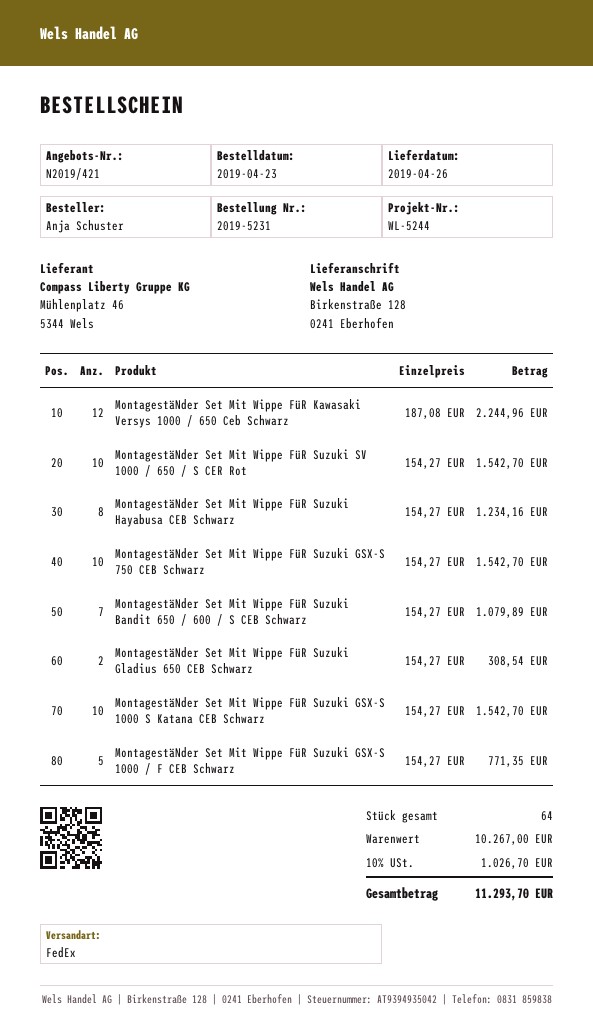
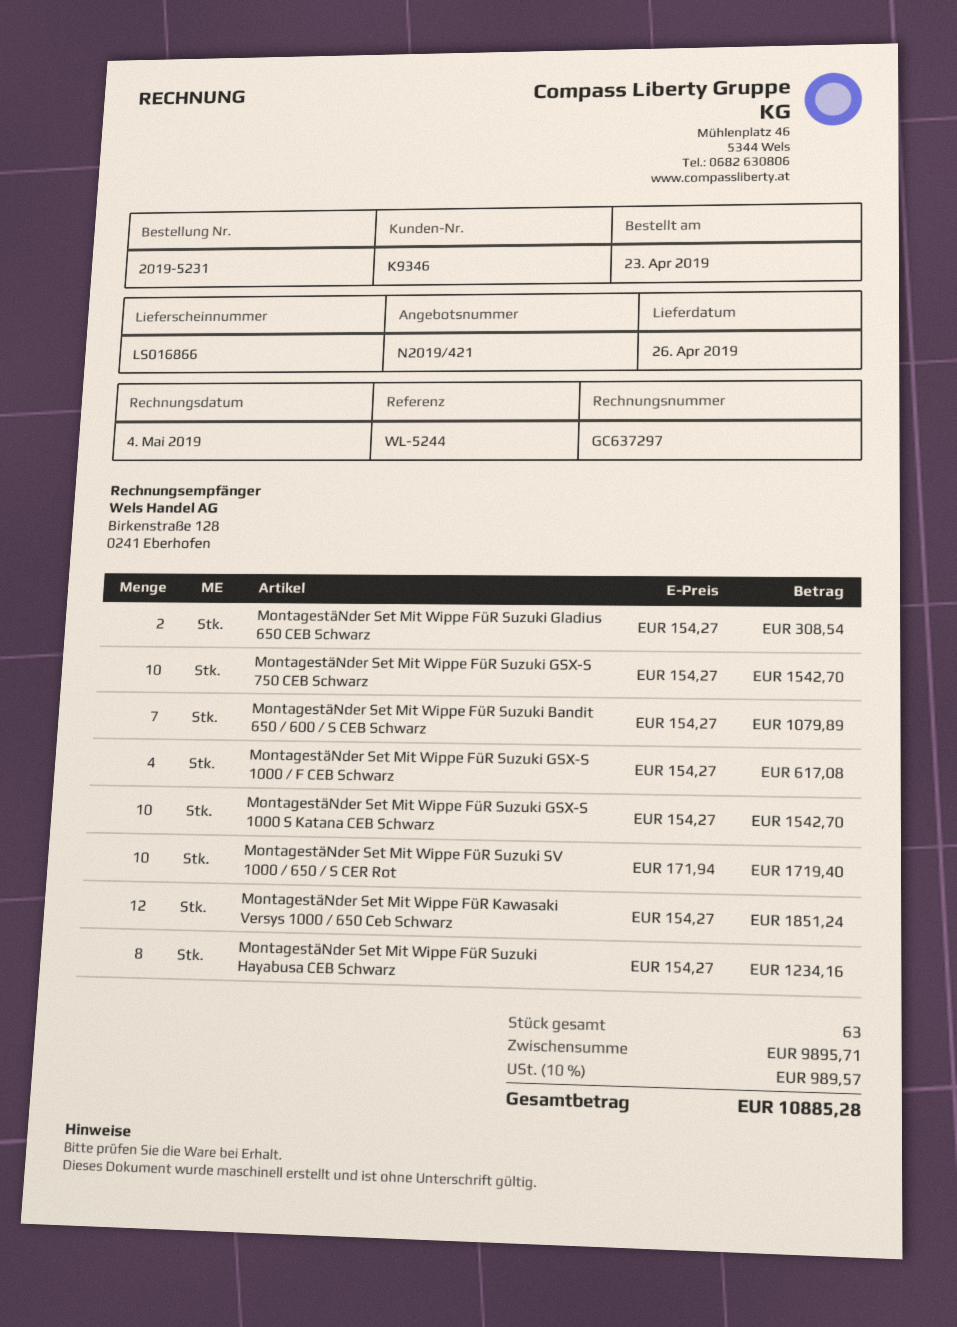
MontagestäNder Set Mit Wippe FüR Kawasaki Versys 1000 / 650 Ceb Schwarz: 12 x 187.08 = 2244.96 -> 12 x 154.27 = 1851.24
MontagestäNder Set Mit Wippe FüR Suzuki SV 1000 / 650 / S CER Rot: 10 x 154.27 = 1542.70 -> 10 x 171.94 = 1719.40
MontagestäNder Set Mit Wippe FüR Suzuki GSX-S 1000 / F CEB Schwarz: 5 x 154.27 = 771.35 -> 4 x 154.27 = 617.08
total quantity: 64 -> 63
subtotal: 10267.00 -> 9895.71
tax: 10% = 1026.70 -> 10% = 989.57
total: 11293.70 -> 10885.28

